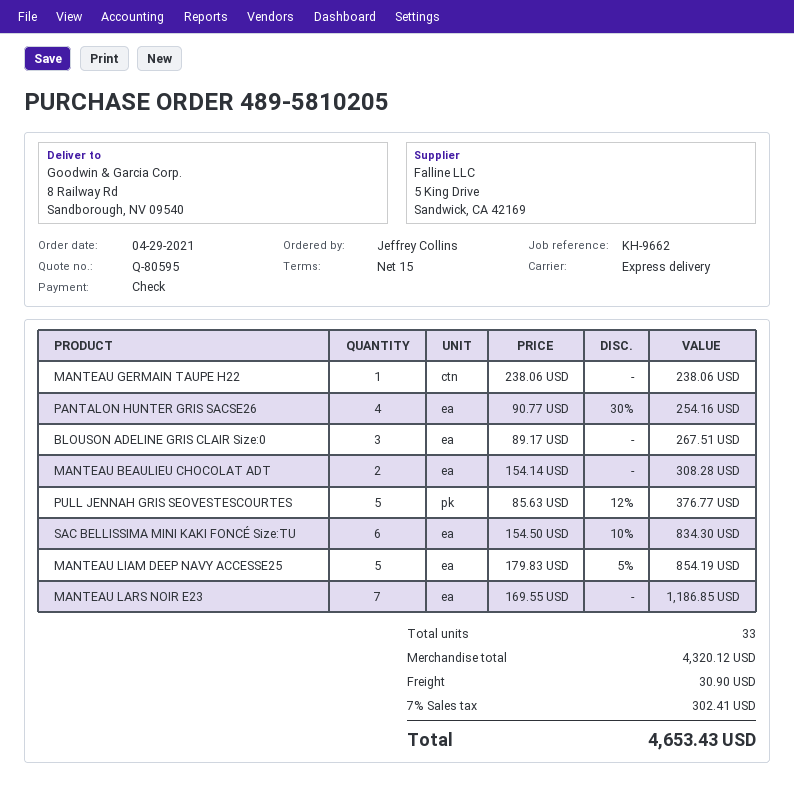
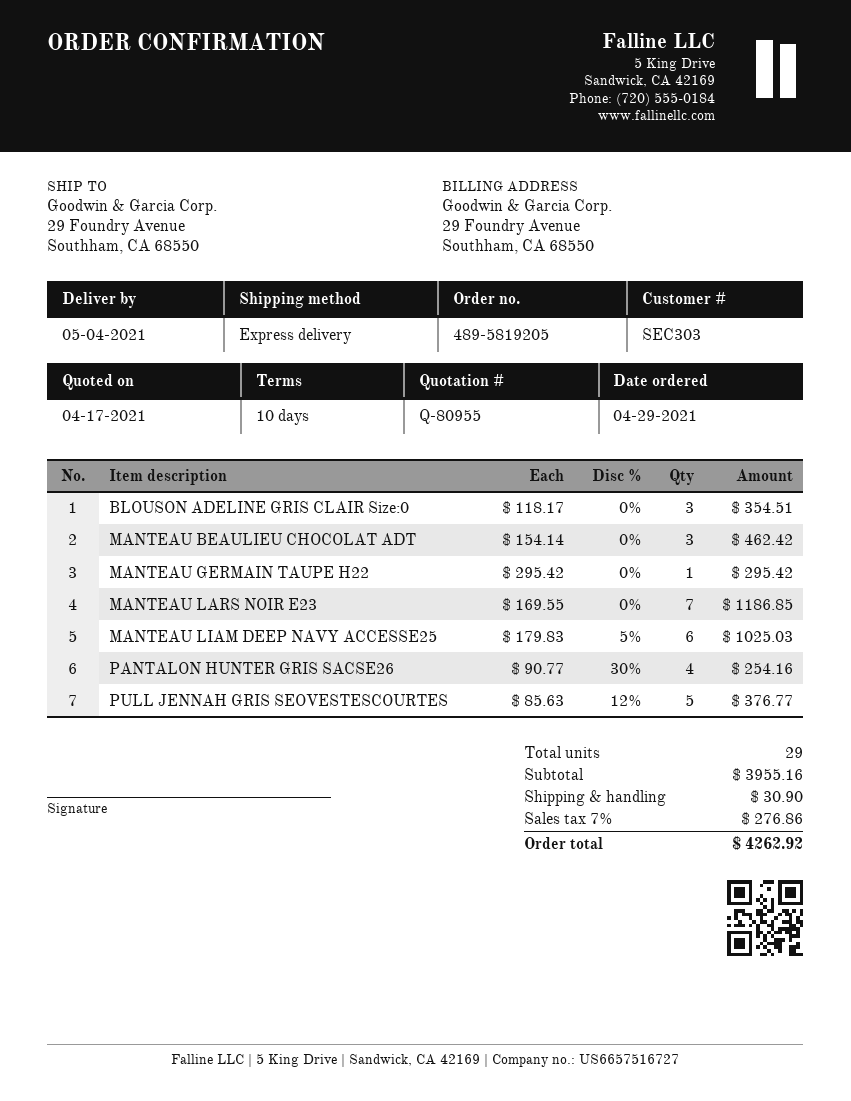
quote number: Q-80595 -> Q-80955
order number: 489-5810205 -> 489-5819205
payment terms: 15 days -> 10 days
ship to: 8 Railway Rd, Sandborough, NV 09540 -> 29 Foundry Avenue, Southham, CA 68550
MANTEAU GERMAIN TAUPE H22: 1 x 238.06 = 238.06 -> 1 x 295.42 = 295.42
BLOUSON ADELINE GRIS CLAIR Size:0: 3 x 89.17 = 267.51 -> 3 x 118.17 = 354.51
MANTEAU BEAULIEU CHOCOLAT ADT: 2 x 154.14 = 308.28 -> 3 x 154.14 = 462.42
SAC BELLISSIMA MINI KAKI FONCÉ Size:TU: 6 x 154.50 - 10% = 834.30 -> none
MANTEAU LIAM DEEP NAVY ACCESSE25: 5 x 179.83 - 5% = 854.19 -> 6 x 179.83 - 5% = 1025.03
total quantity: 33 -> 29
subtotal: 4320.12 -> 3955.16
tax: 7% = 302.41 -> 7% = 276.86
total: 4653.43 -> 4262.92

